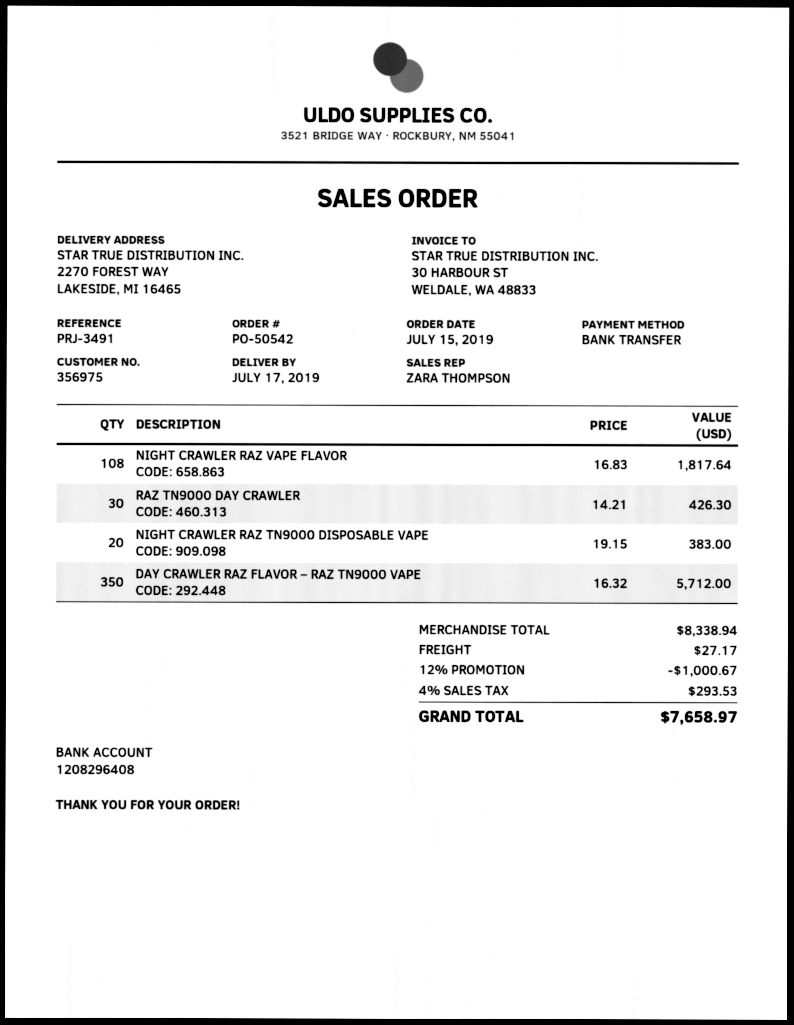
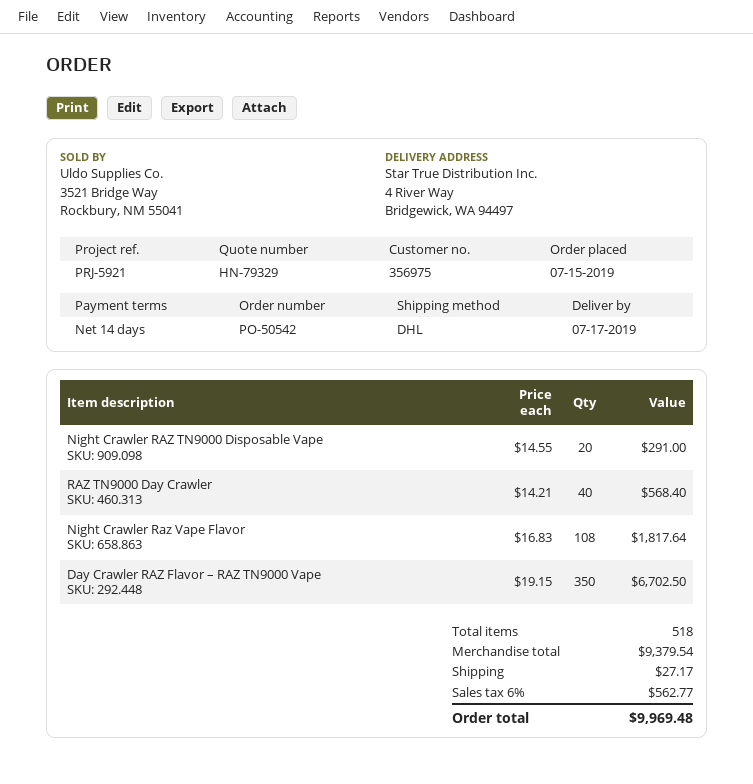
reference: PRJ-3491 -> PRJ-5921
ship to: 2270 FOREST WAY, LAKESIDE, MI 16465 -> 4 River Way, Bridgewick, WA 94497
RAZ TN9000 DAY CRAWLER: 30 x 14.21 = 426.30 -> 40 x 14.21 = 568.40
NIGHT CRAWLER RAZ TN9000 DISPOSABLE VAPE: 20 x 19.15 = 383.00 -> 20 x 14.55 = 291.00
DAY CRAWLER RAZ FLAVOR – RAZ TN9000 VAPE: 350 x 16.32 = 5712.00 -> 350 x 19.15 = 6702.50
subtotal: 8338.94 -> 9379.54
discount: 12% = 1000.67 -> none
tax: 4% = 293.53 -> 6% = 562.77
total: 7658.97 -> 9969.48

